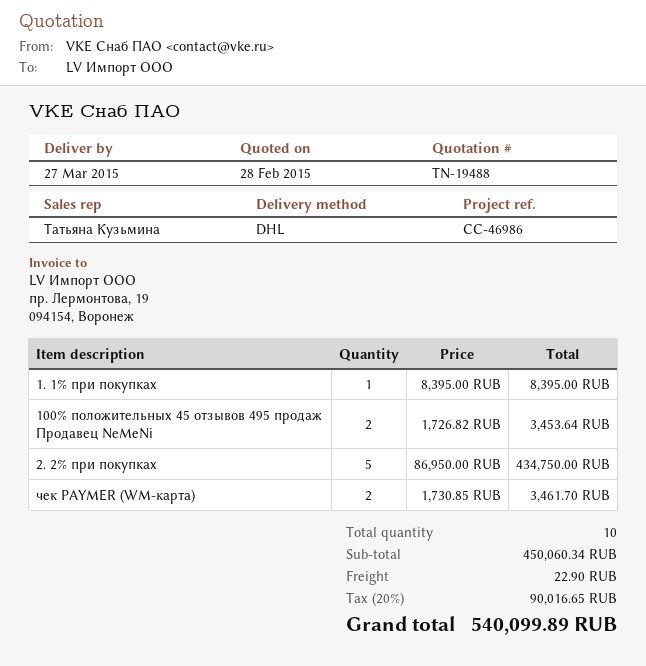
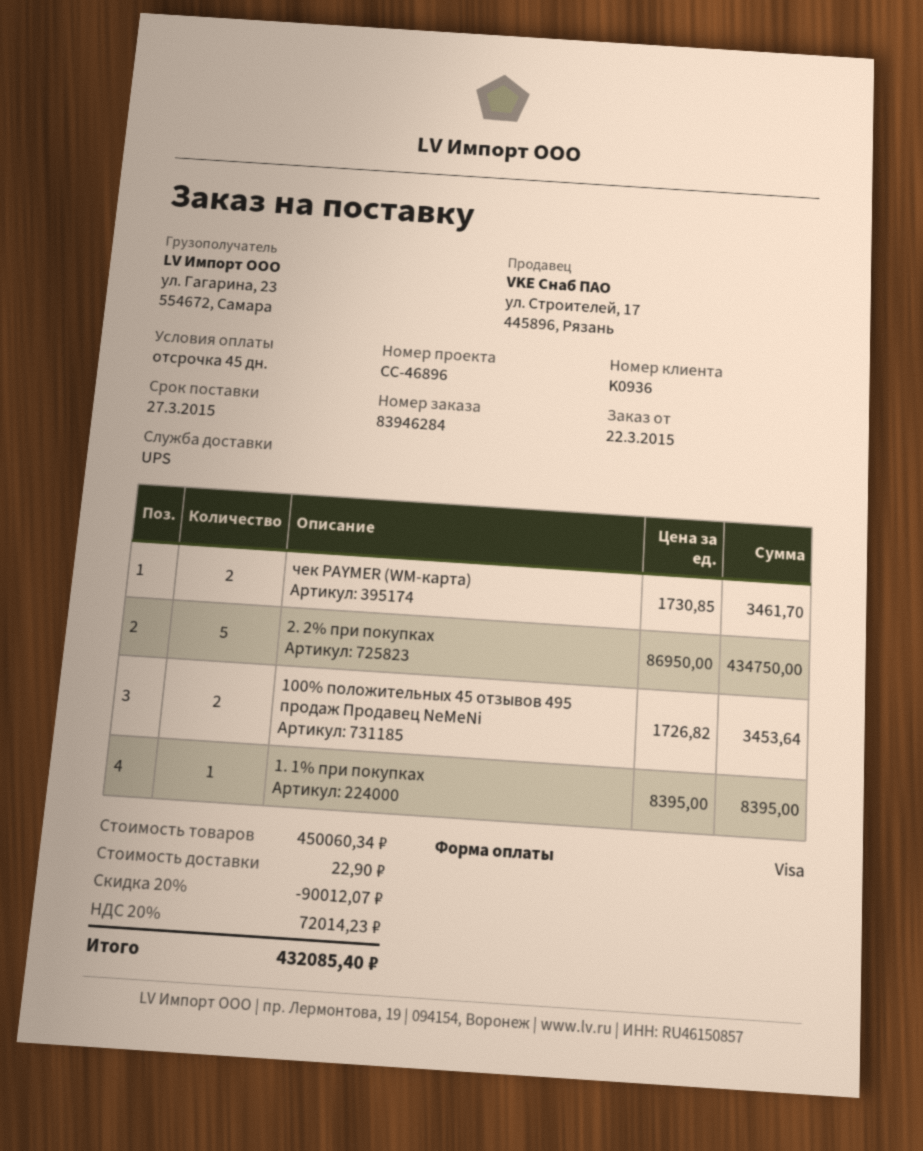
reference: CC-46986 -> CC-46896
shipping method: DHL -> UPS
discount: none -> 20% = 90012.07
tax: 20% = 90016.65 -> 20% = 72014.23
total: 540099.89 -> 432085.40

